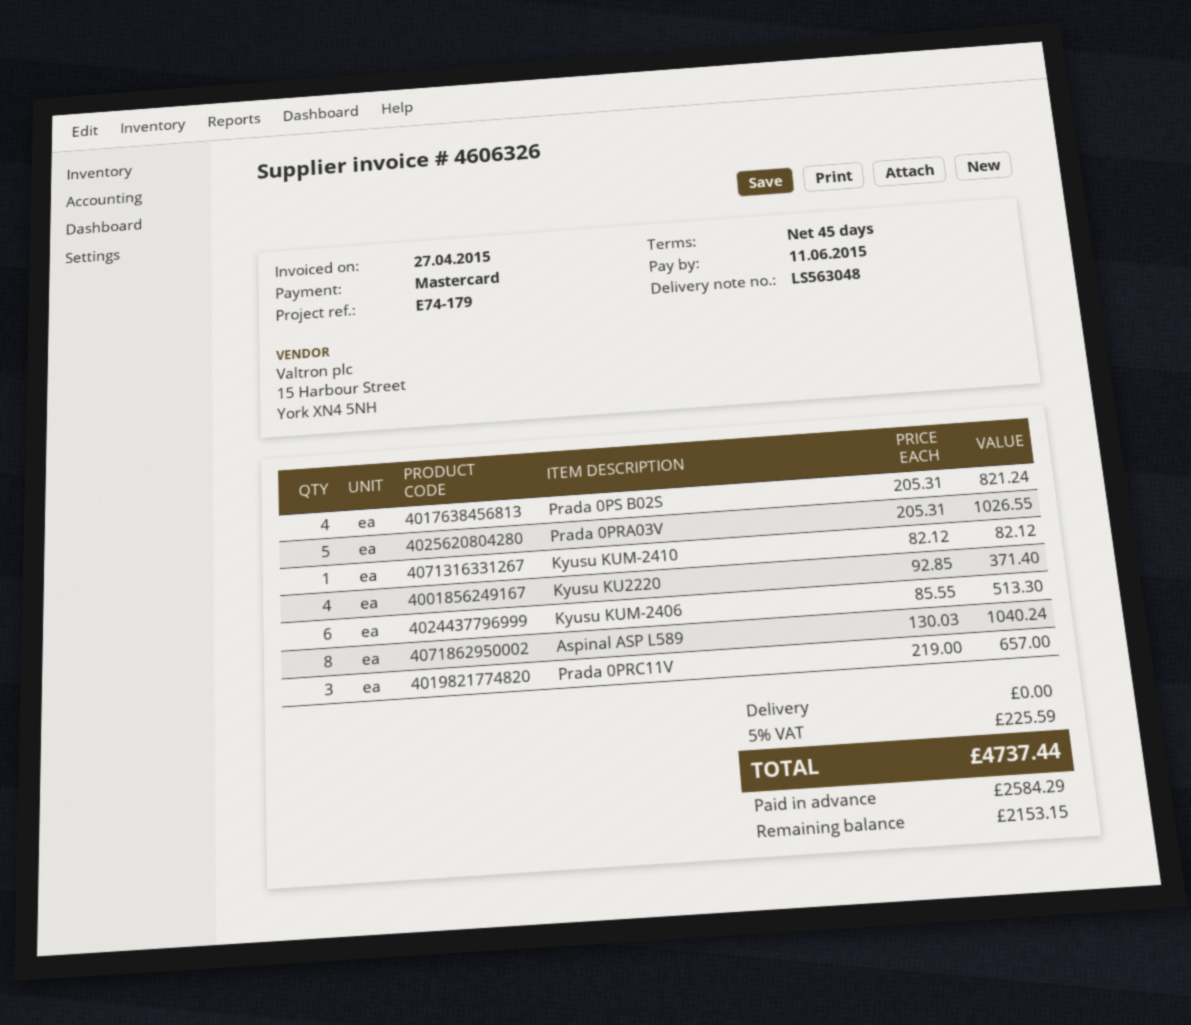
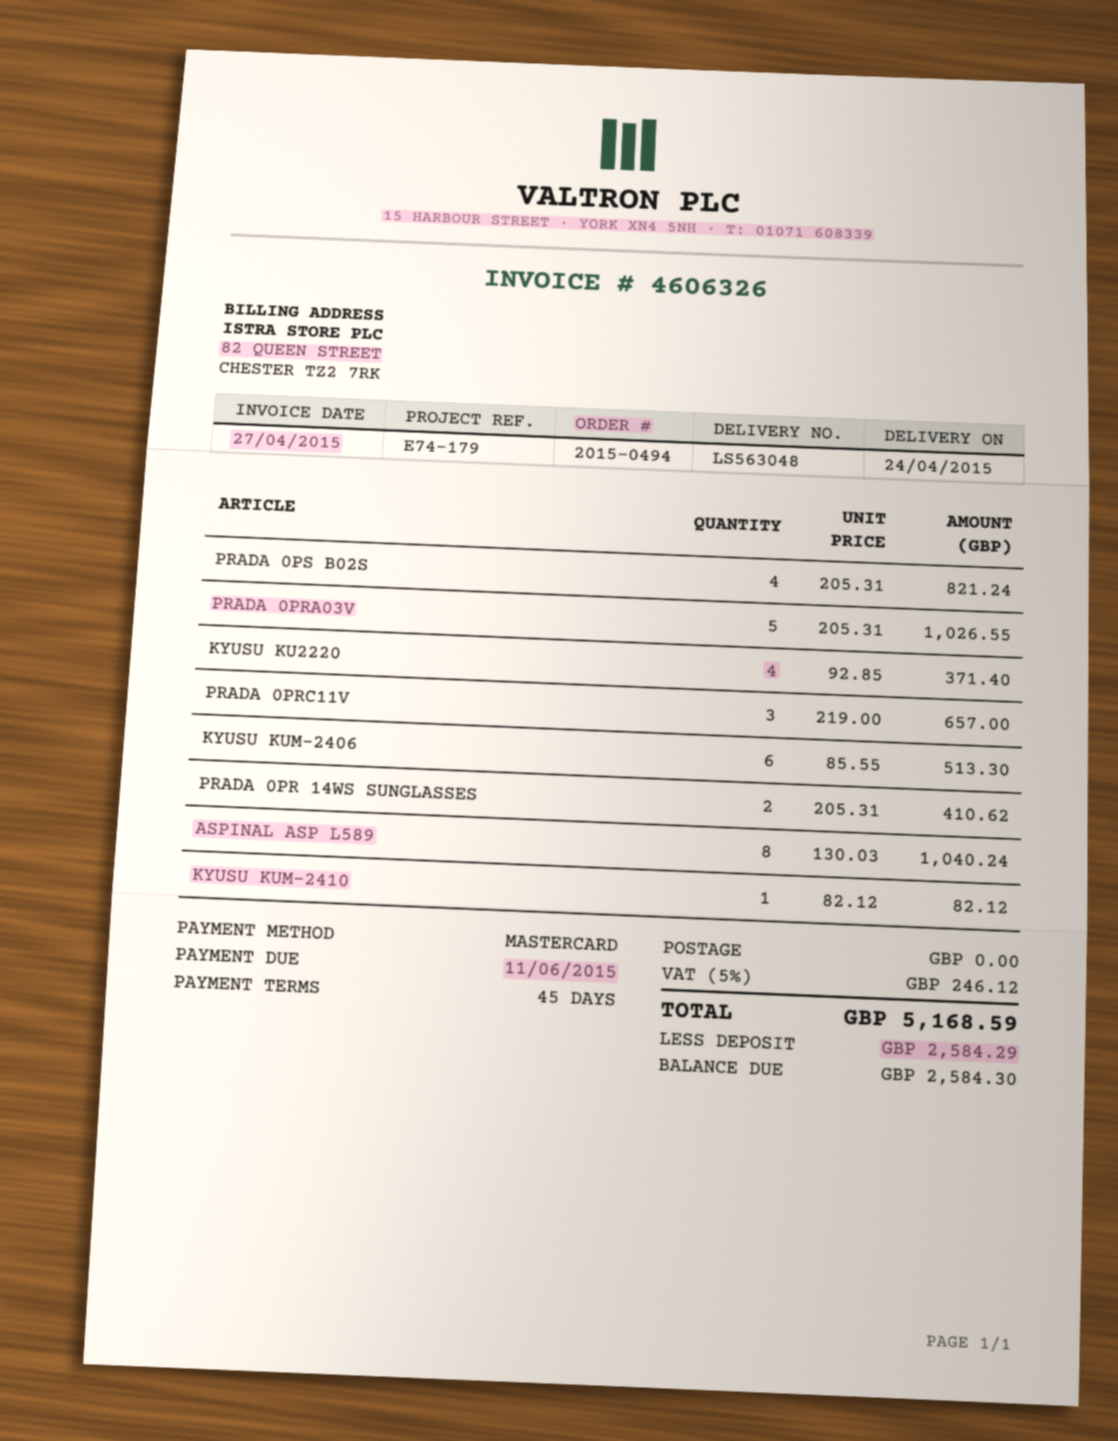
PRADA 0PR 14WS SUNGLASSES: none -> 2 x 205.31 = 410.62
tax: 5% = 225.59 -> 5% = 246.12
total: 4737.44 -> 5168.59
balance: 2153.15 -> 2584.30

